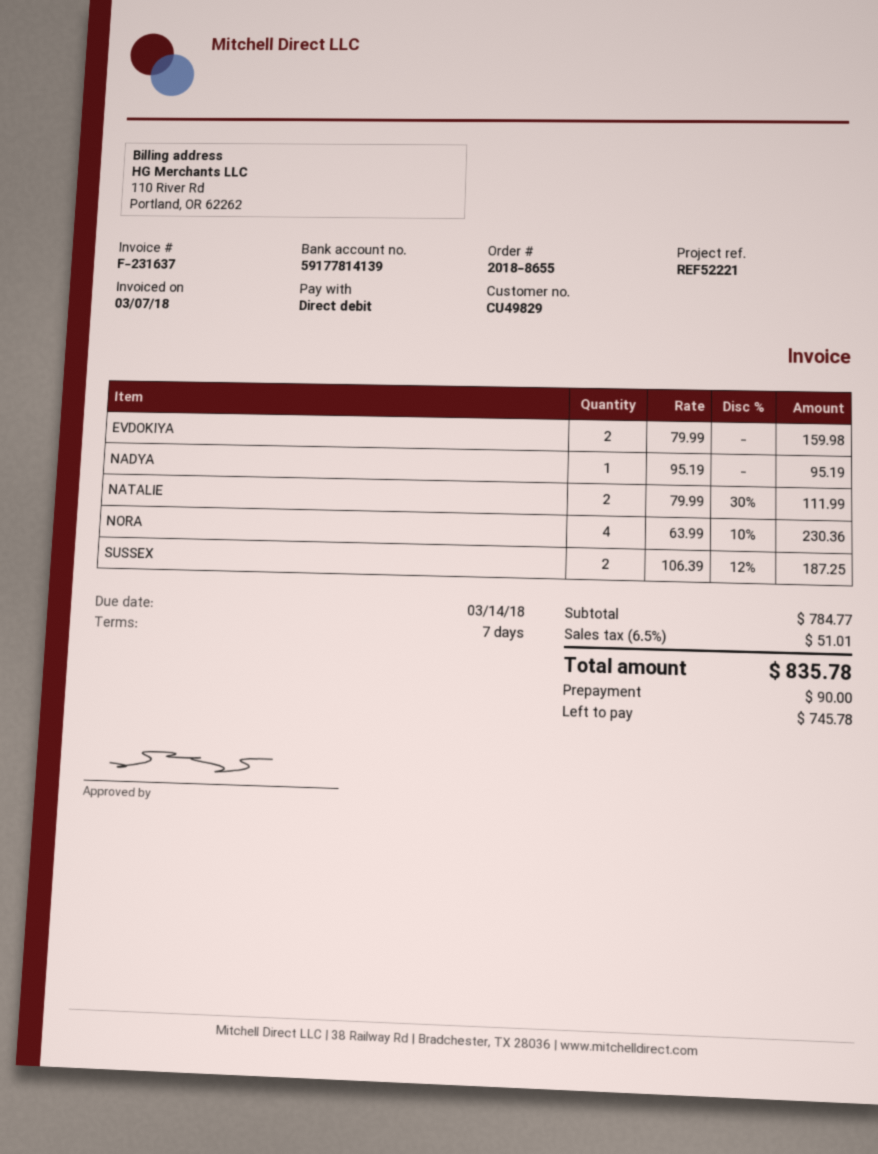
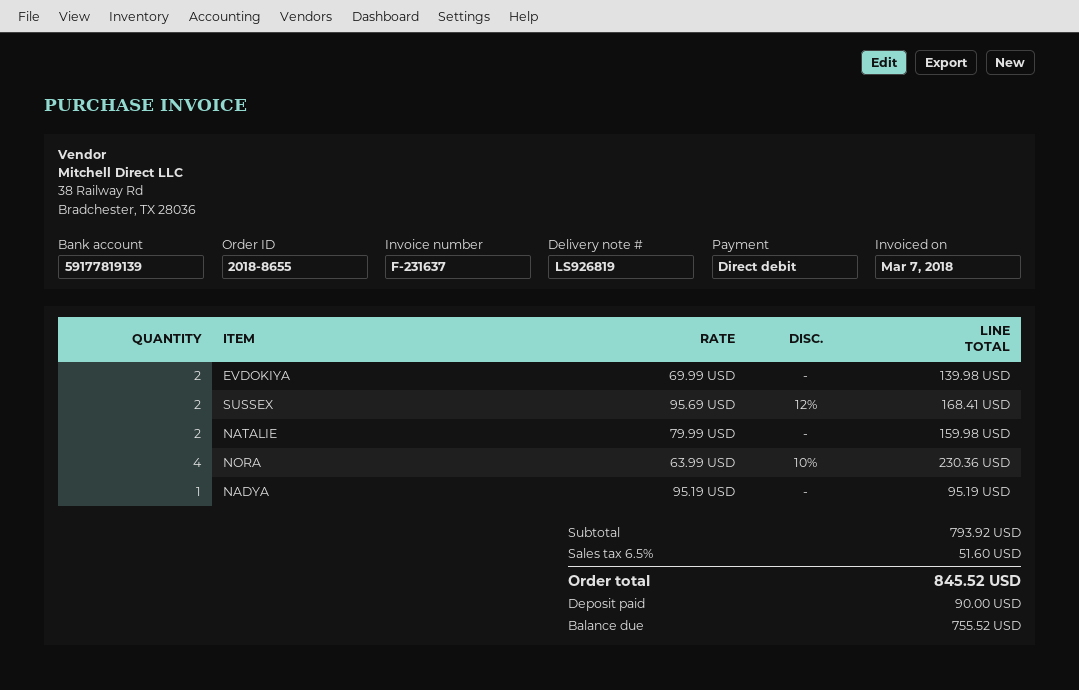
bank account: 59177814139 -> 59177819139
EVDOKIYA: 2 x 79.99 = 159.98 -> 2 x 69.99 = 139.98
NATALIE: 2 x 79.99 - 30% = 111.99 -> 2 x 79.99 = 159.98
SUSSEX: 2 x 106.39 - 12% = 187.25 -> 2 x 95.69 - 12% = 168.41
subtotal: 784.77 -> 793.92
tax: 6.5% = 51.01 -> 6.5% = 51.60
total: 835.78 -> 845.52
balance: 745.78 -> 755.52

